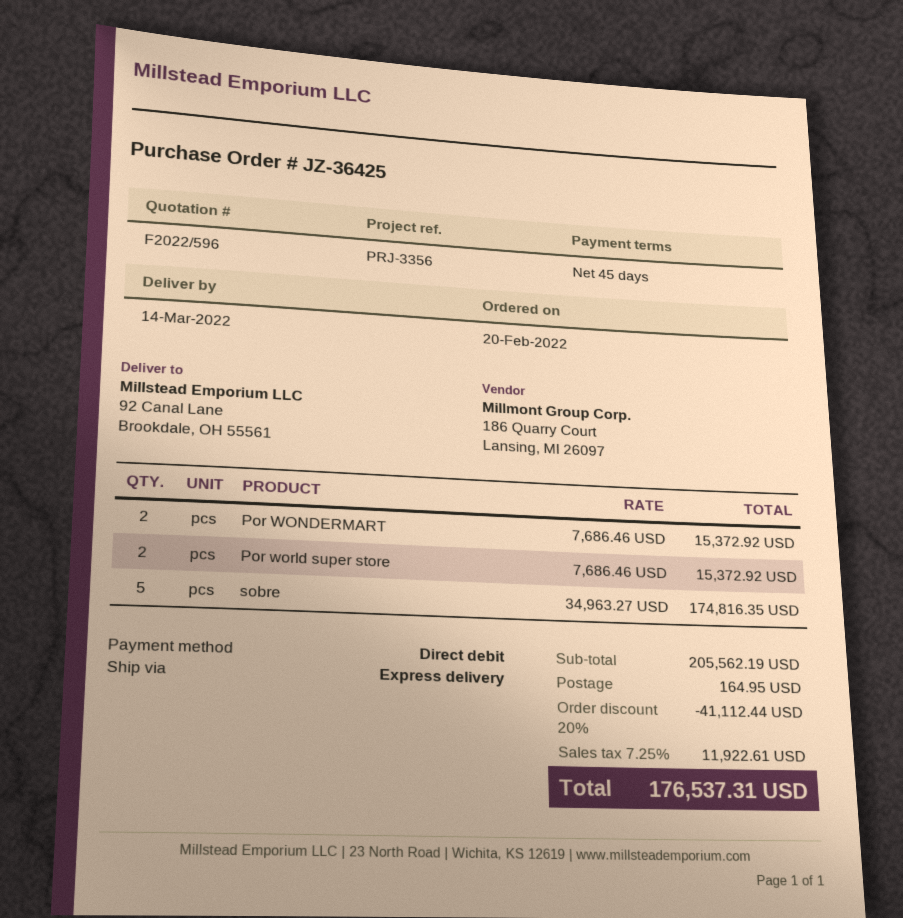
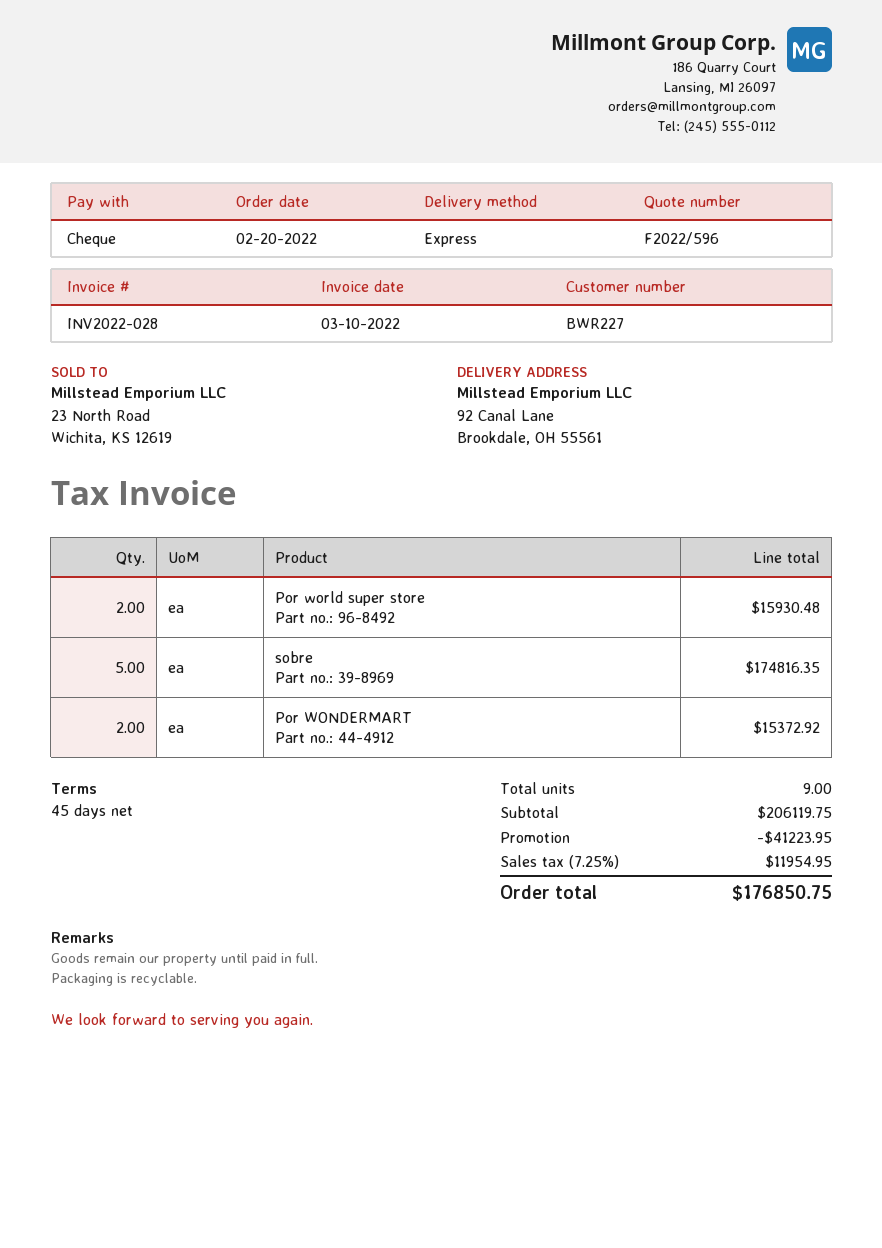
payment method: direct debit -> cheque
Por world super store: 2 for 15372.92 -> 2 for 15930.48
subtotal: 205562.19 -> 206119.75
discount: 41112.44 -> 41223.95
shipping: 164.95 -> none
tax: 7.25% = 11922.61 -> 7.25% = 11954.95
total: 176537.31 -> 176850.75

